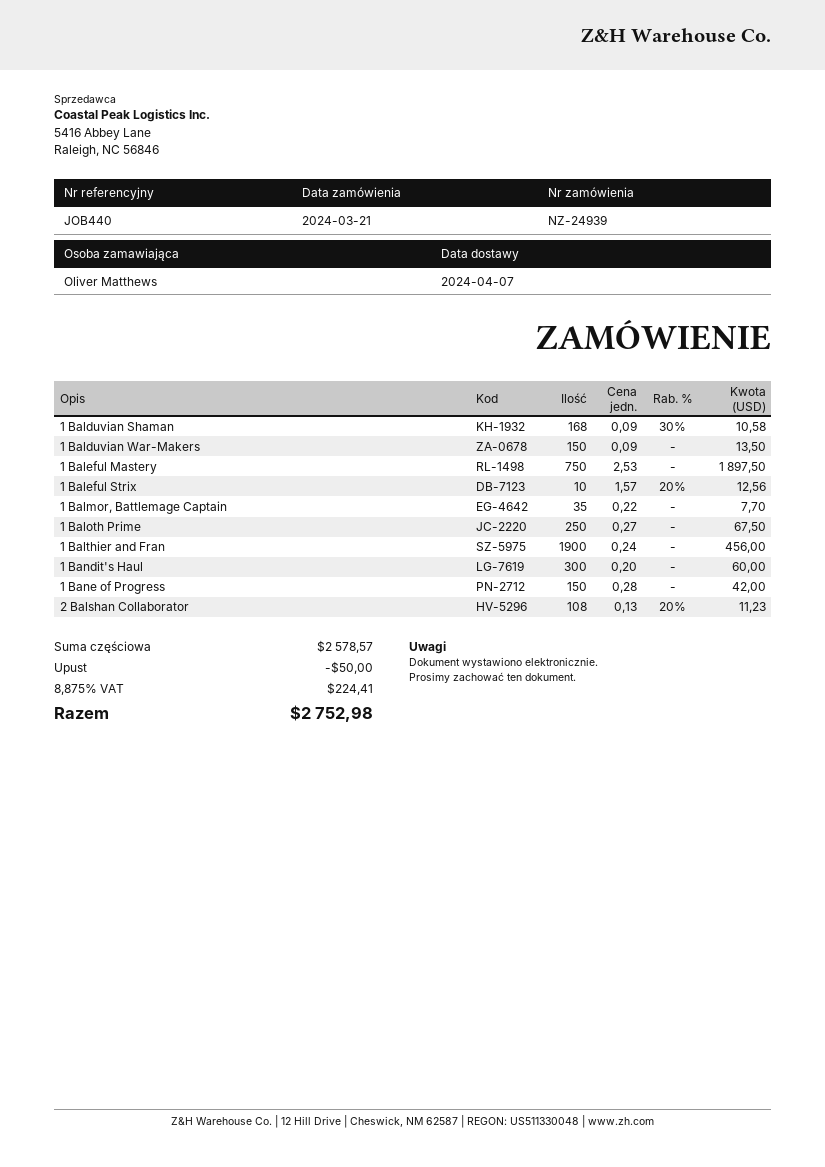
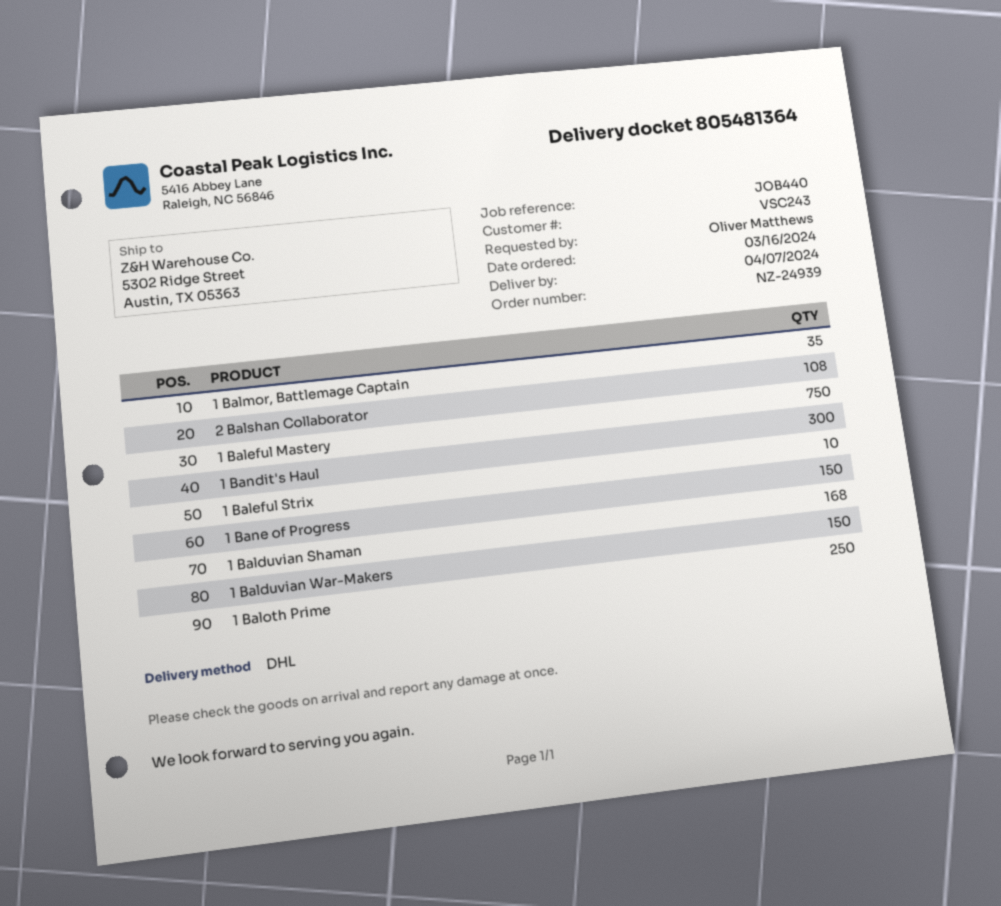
order date: 2024-03-21 -> 2024-03-16
1 Balthier and Fran: 1900 -> none

